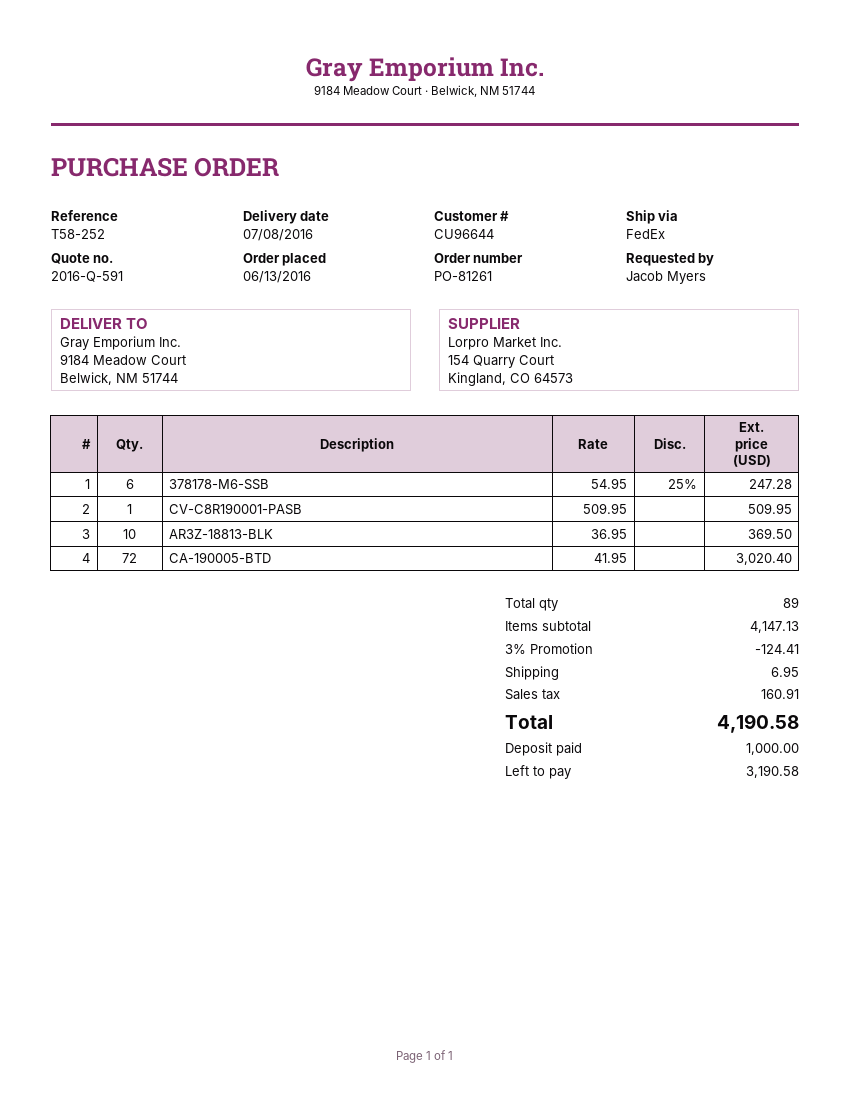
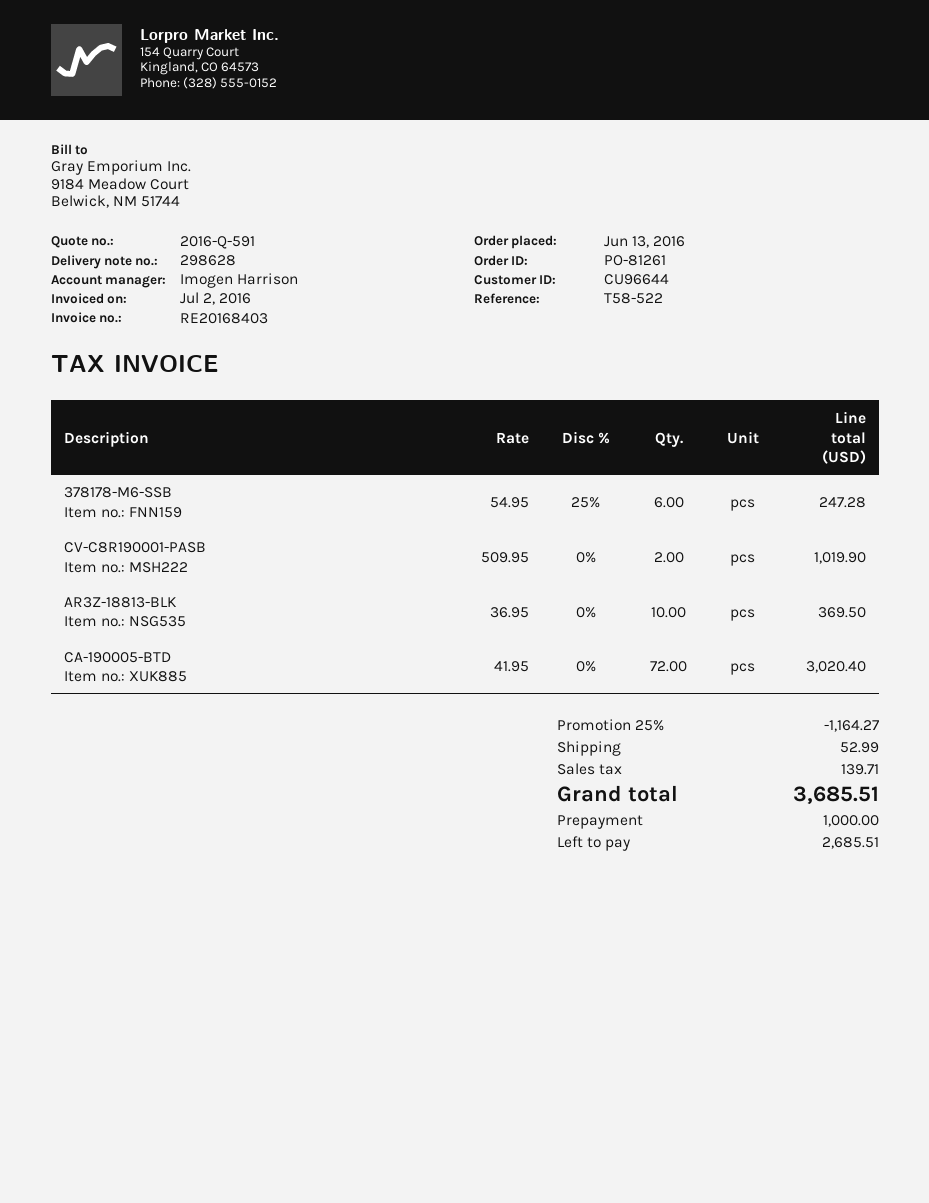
reference: T58-252 -> T58-522
CV-C8R190001-PASB: 1 x 509.95 = 509.95 -> 2 x 509.95 = 1019.90
discount: 3% = 124.41 -> 25% = 1164.27
shipping: 6.95 -> 52.99
tax: 160.91 -> 139.71
total: 4190.58 -> 3685.51
balance: 3190.58 -> 2685.51

